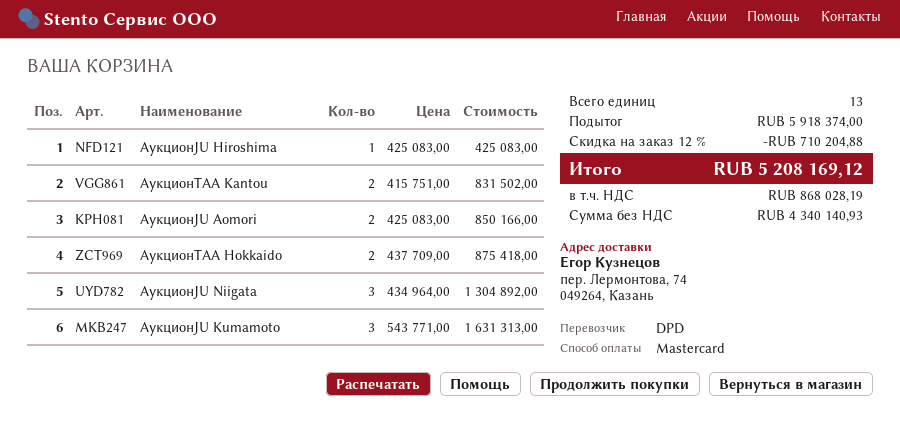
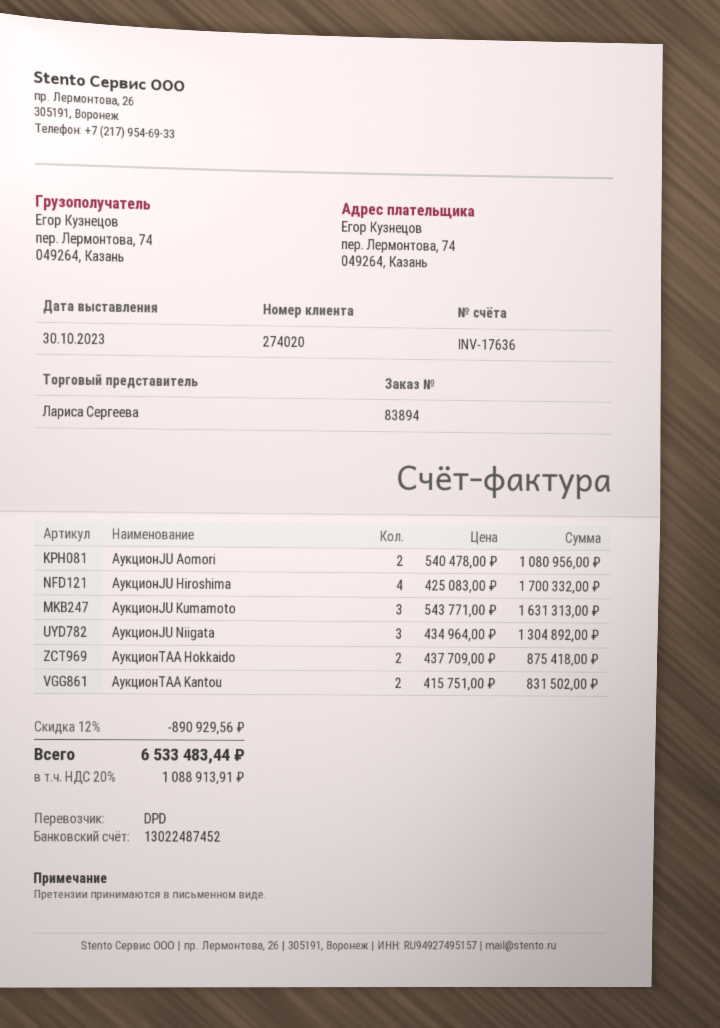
АукционJU Hiroshima: 1 x 425083.00 = 425083.00 -> 4 x 425083.00 = 1700332.00
АукционJU Aomori: 2 x 425083.00 = 850166.00 -> 2 x 540478.00 = 1080956.00
discount: 12% = 710204.88 -> 12% = 890929.56
tax: 868028.19 -> 1088913.91
total: 5208169.12 -> 6533483.44

